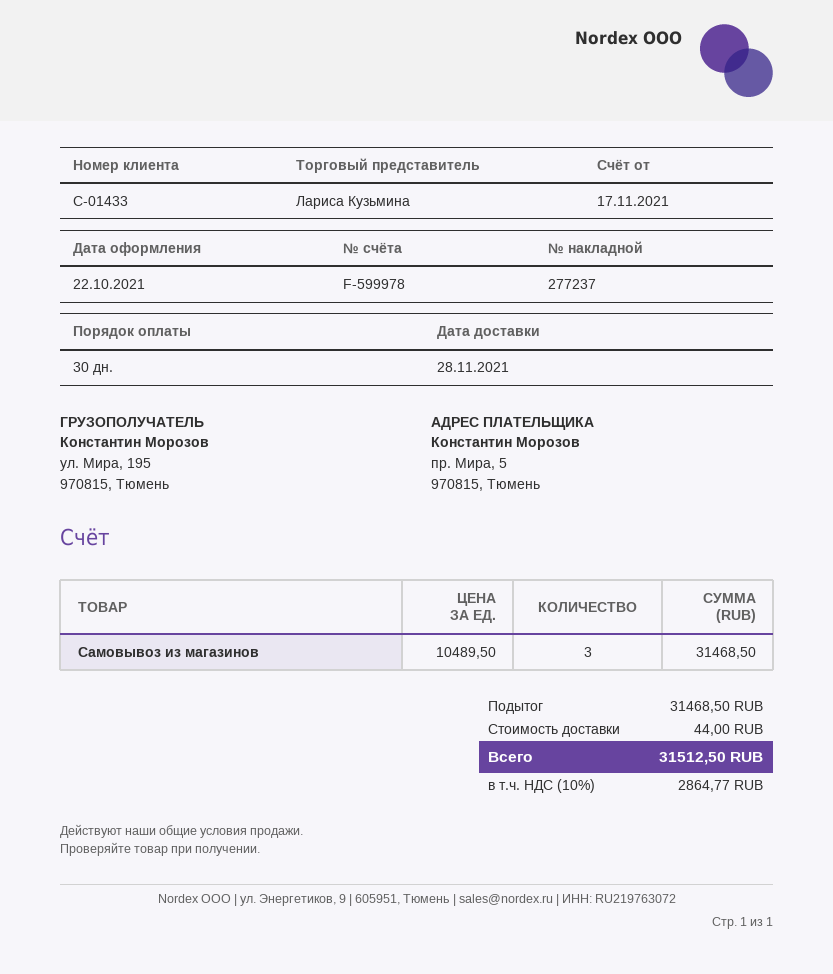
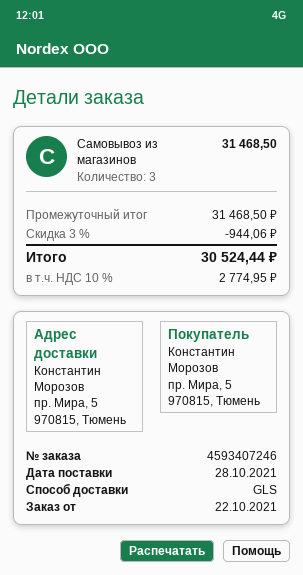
delivery date: 2021-11-28 -> 2021-10-28
ship to: ул. Мира, 195, 970815, Тюмень -> пр. Мира, 5, 970815, Тюмень
discount: none -> 3% = 944.06
shipping: 44.00 -> none
tax: 10% = 2864.77 -> 10% = 2774.95
total: 31512.50 -> 30524.44

